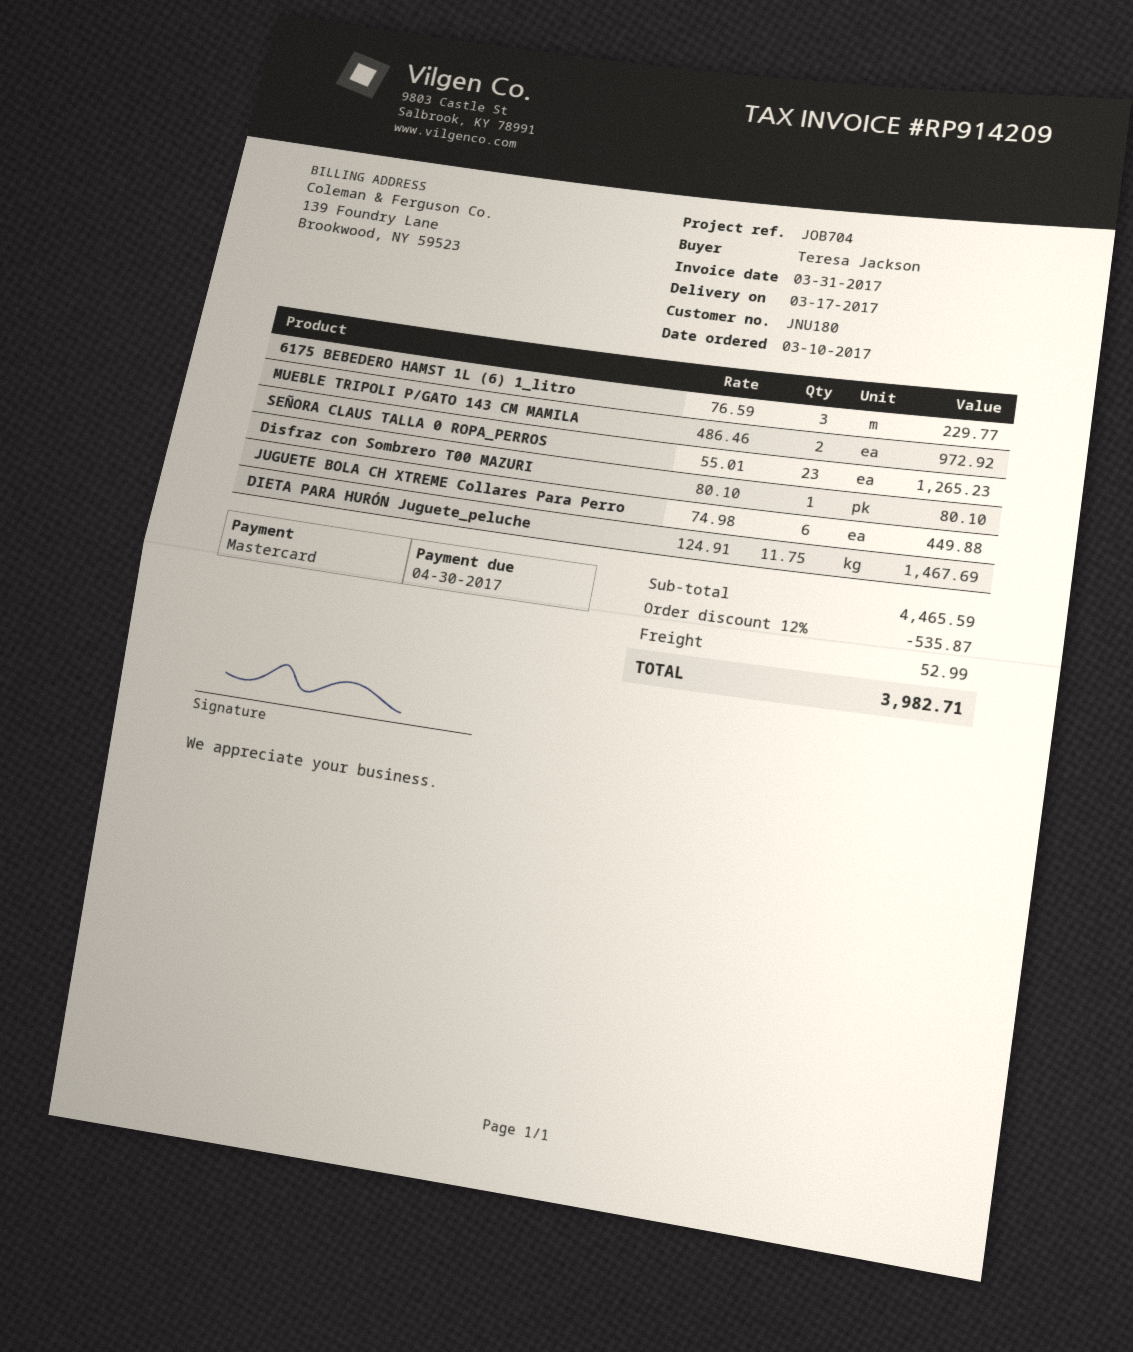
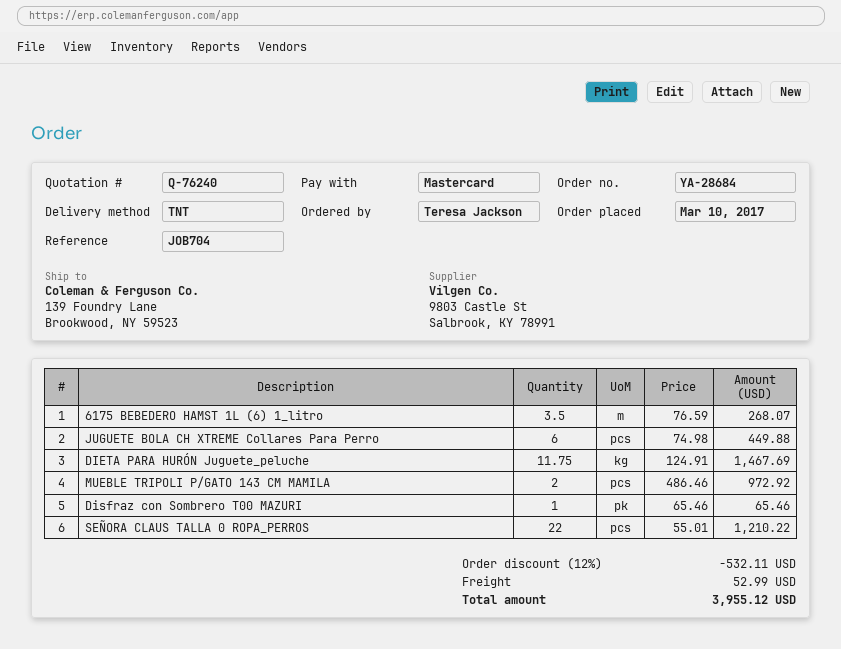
6175 BEBEDERO HAMST 1L (6) 1_litro: 3 x 76.59 = 229.77 -> 3.5 x 76.59 = 268.07
SEÑORA CLAUS TALLA 0 ROPA_PERROS: 23 x 55.01 = 1265.23 -> 22 x 55.01 = 1210.22
Disfraz con Sombrero T00 MAZURI: 1 x 80.10 = 80.10 -> 1 x 65.46 = 65.46
discount: 12% = 535.87 -> 12% = 532.11
total: 3982.71 -> 3955.12

